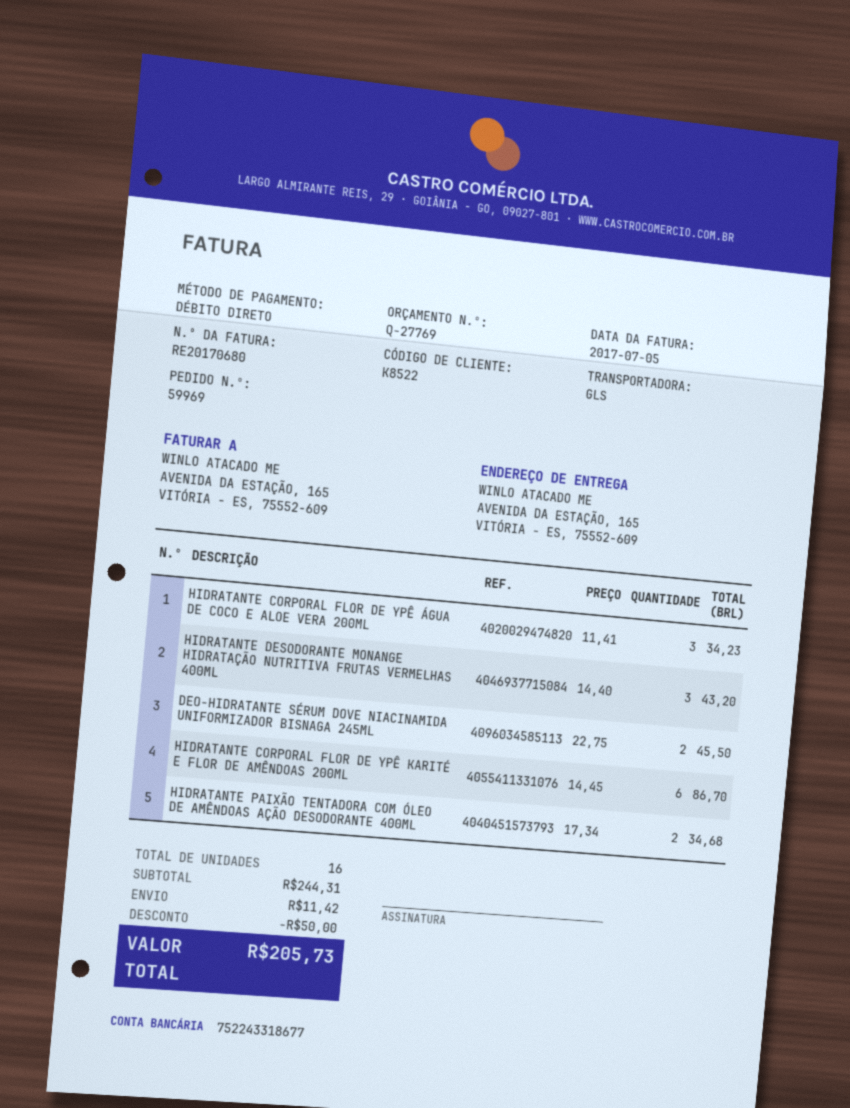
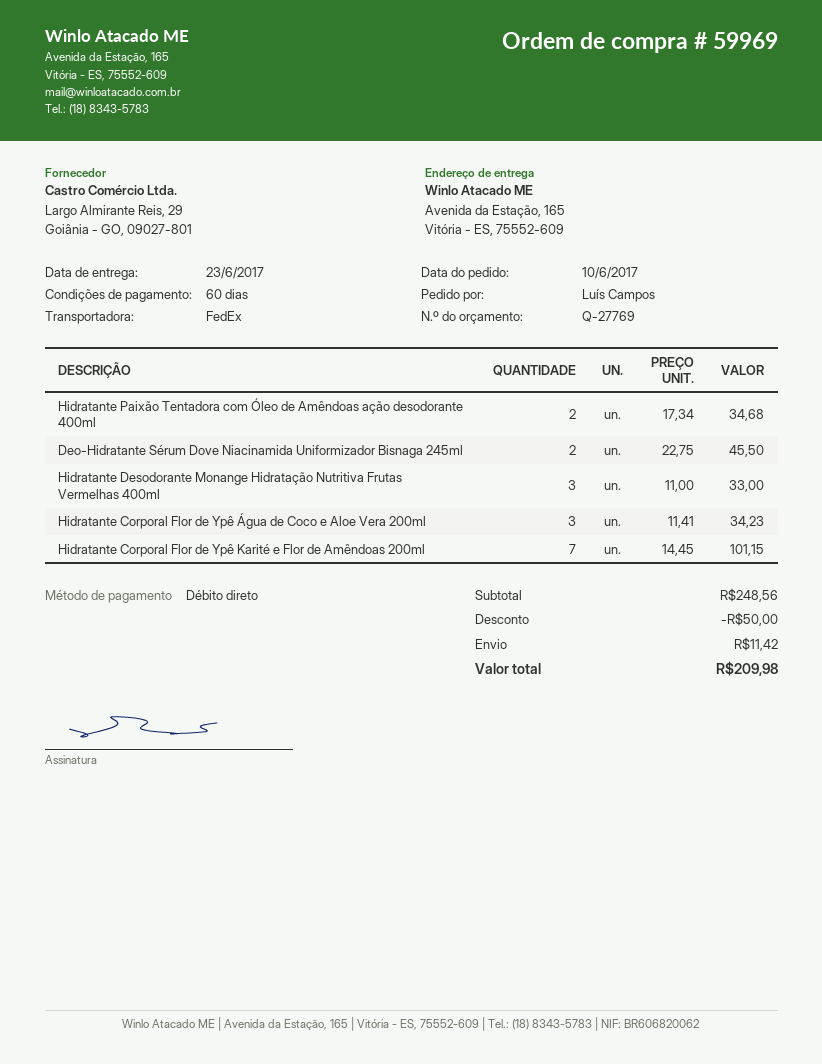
shipping method: GLS -> FedEx
HIDRATANTE DESODORANTE MONANGE HIDRATAÇÃO NUTRITIVA FRUTAS VERMELHAS 400ML: 3 x 14.40 = 43.20 -> 3 x 11.00 = 33.00
HIDRATANTE CORPORAL FLOR DE YPÊ KARITÉ E FLOR DE AMÊNDOAS 200ML: 6 x 14.45 = 86.70 -> 7 x 14.45 = 101.15
subtotal: 244.31 -> 248.56
total: 205.73 -> 209.98

